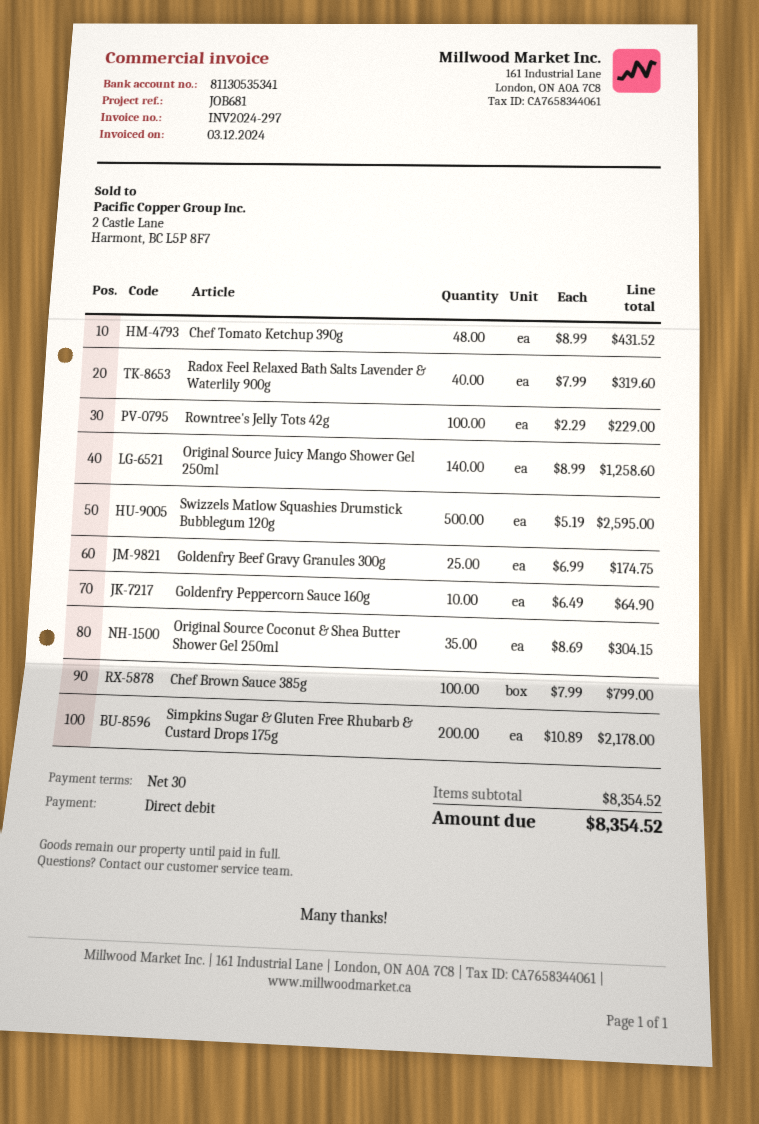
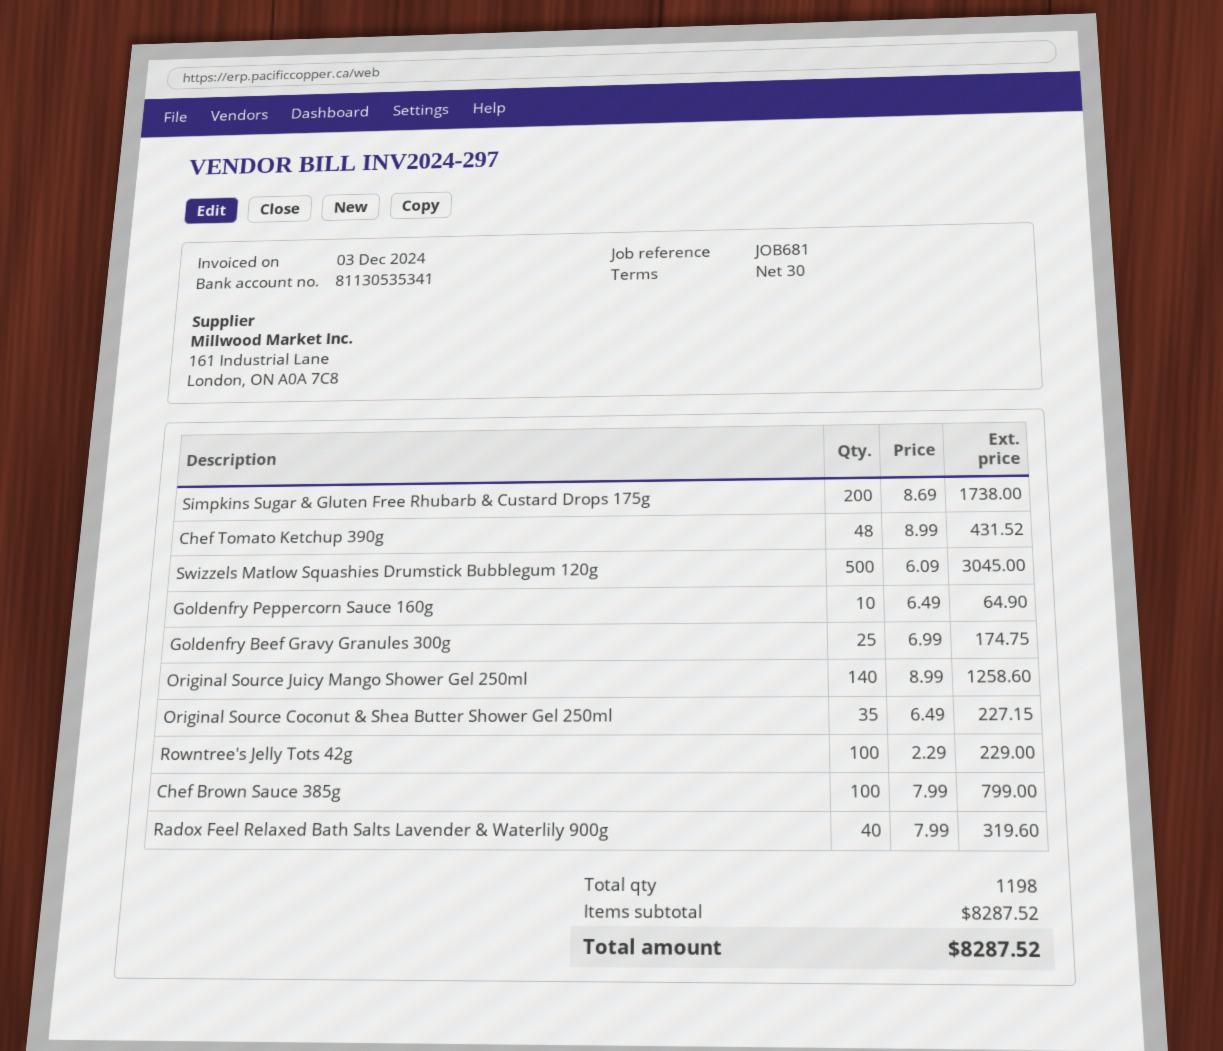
Swizzels Matlow Squashies Drumstick Bubblegum 120g: 500 x 5.19 = 2595.00 -> 500 x 6.09 = 3045.00
Original Source Coconut & Shea Butter Shower Gel 250ml: 35 x 8.69 = 304.15 -> 35 x 6.49 = 227.15
Simpkins Sugar & Gluten Free Rhubarb & Custard Drops 175g: 200 x 10.89 = 2178.00 -> 200 x 8.69 = 1738.00
subtotal: 8354.52 -> 8287.52
total: 8354.52 -> 8287.52

